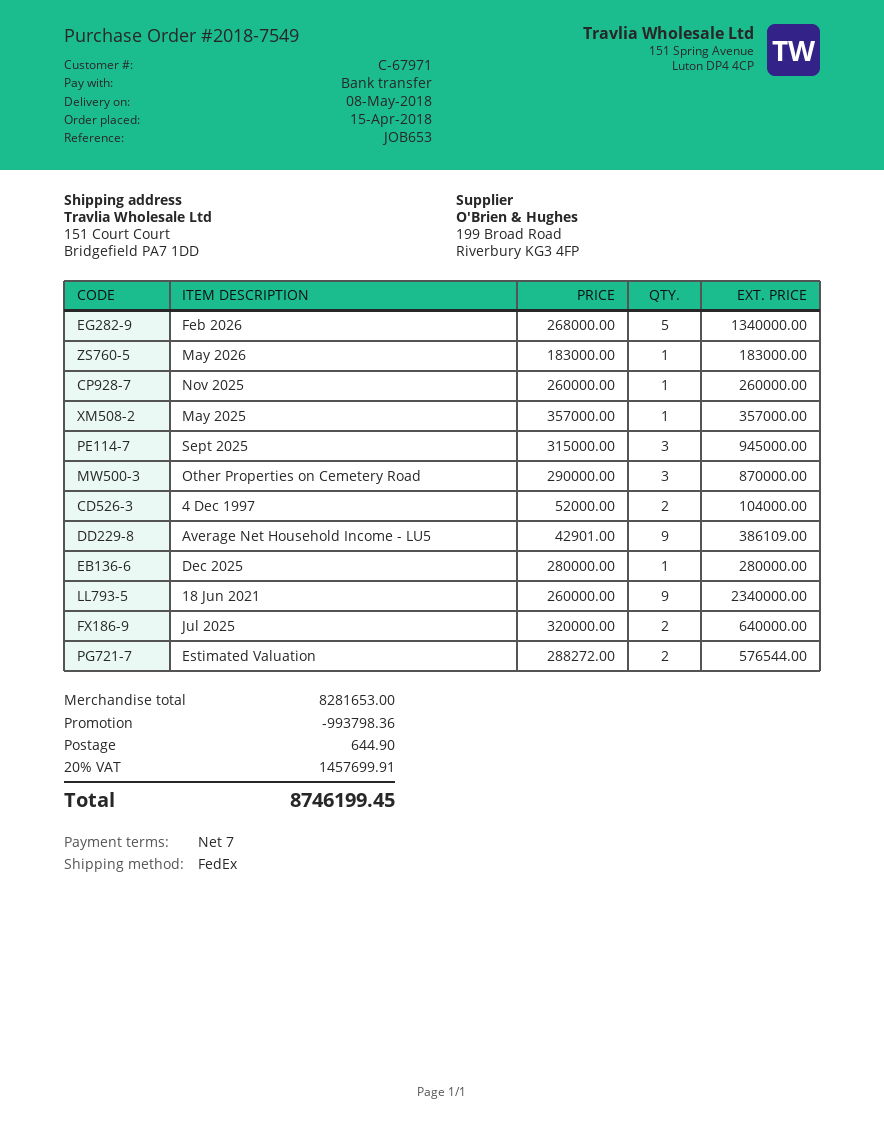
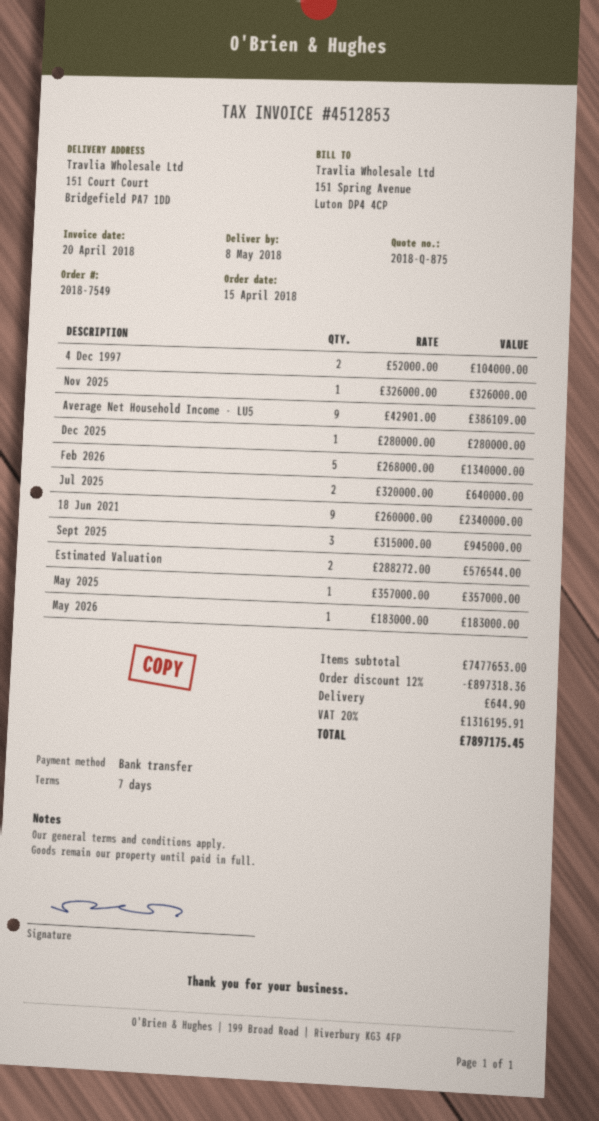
Nov 2025: 1 x 260000.00 = 260000.00 -> 1 x 326000.00 = 326000.00
Other Properties on Cemetery Road: 3 x 290000.00 = 870000.00 -> none
subtotal: 8281653.00 -> 7477653.00
discount: 993798.36 -> 897318.36
tax: 20% = 1457699.91 -> 20% = 1316195.91
total: 8746199.45 -> 7897175.45

